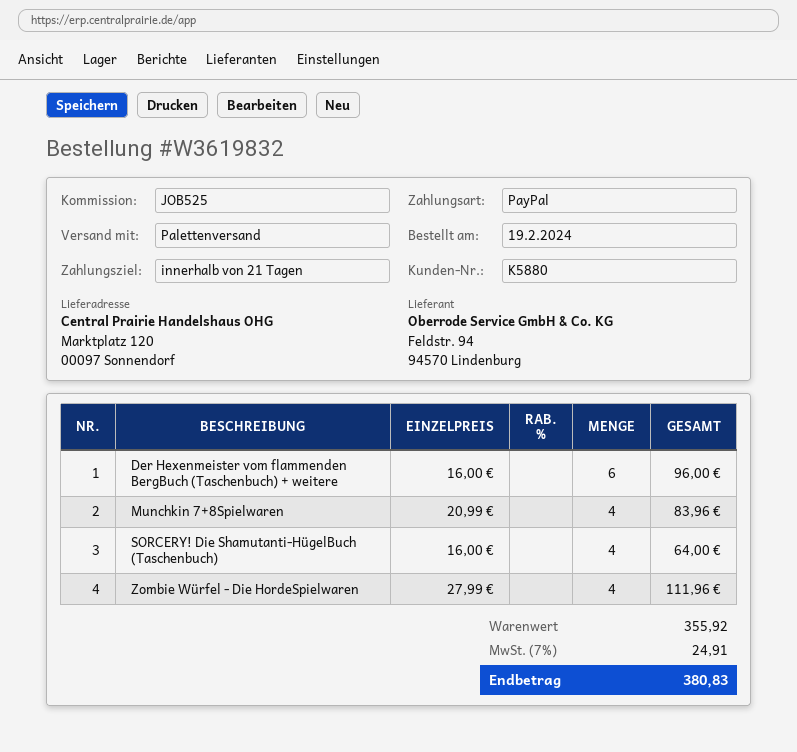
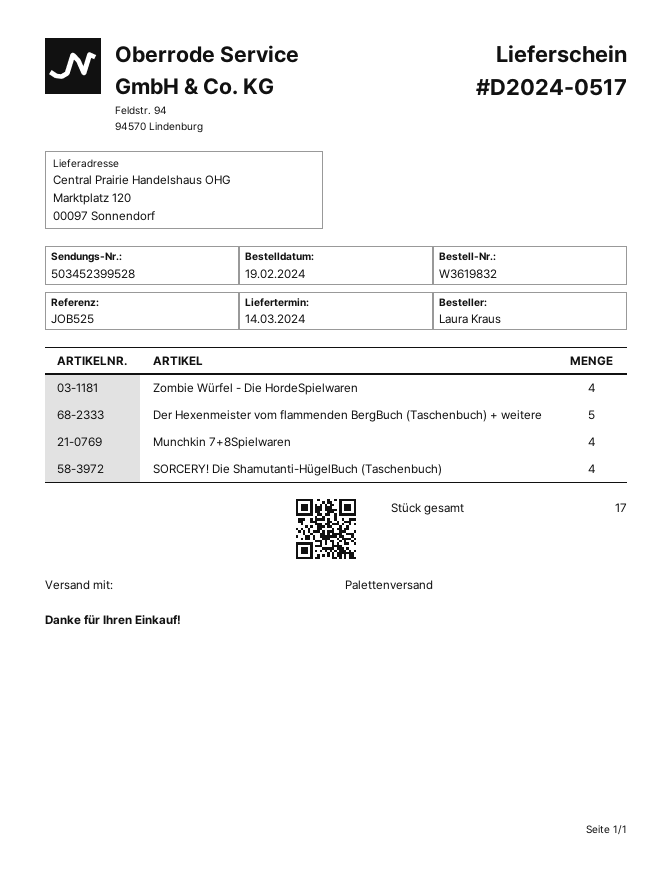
Der Hexenmeister vom flammenden BergBuch (Taschenbuch) + weitere: 6 -> 5

